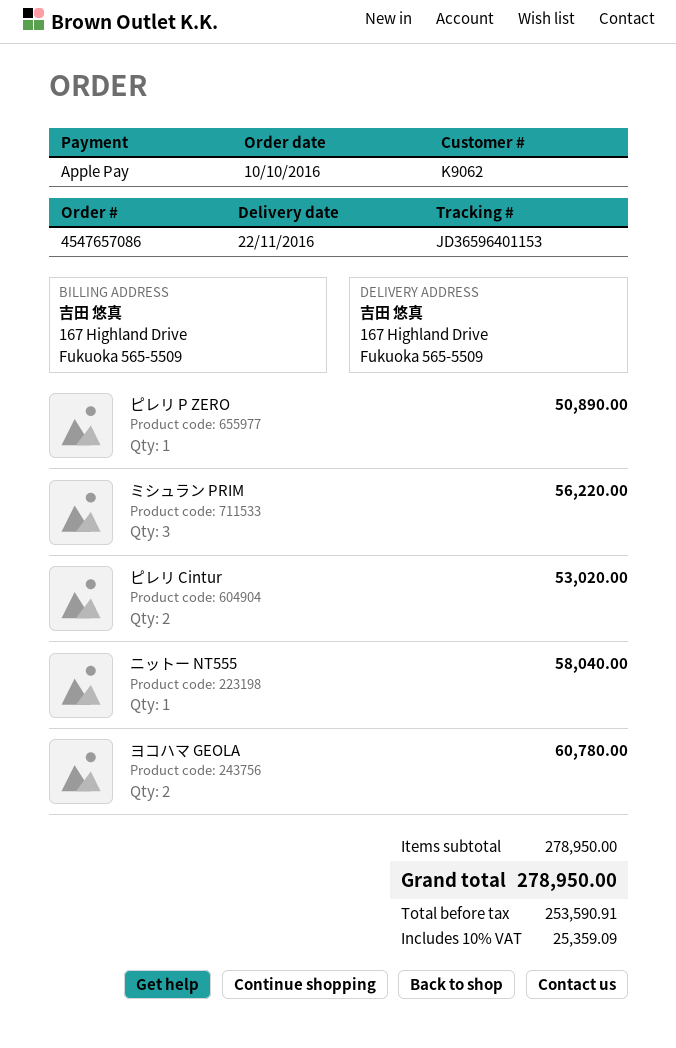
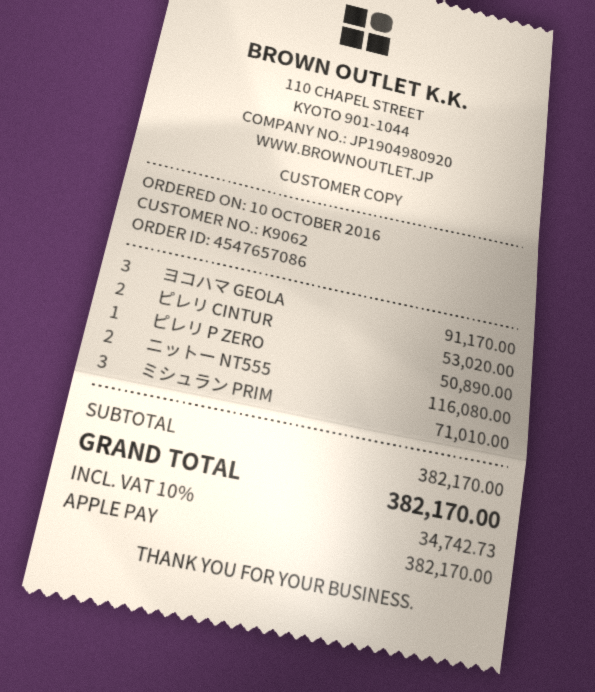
ミシュラン PRIM: 3 for 56220.00 -> 3 for 71010.00
ニットー NT555: 1 for 58040.00 -> 2 for 116080.00
ヨコハマ GEOLA: 2 for 60780.00 -> 3 for 91170.00
subtotal: 278950.00 -> 382170.00
tax: 10% = 25359.09 -> 10% = 34742.73
total: 278950.00 -> 382170.00

